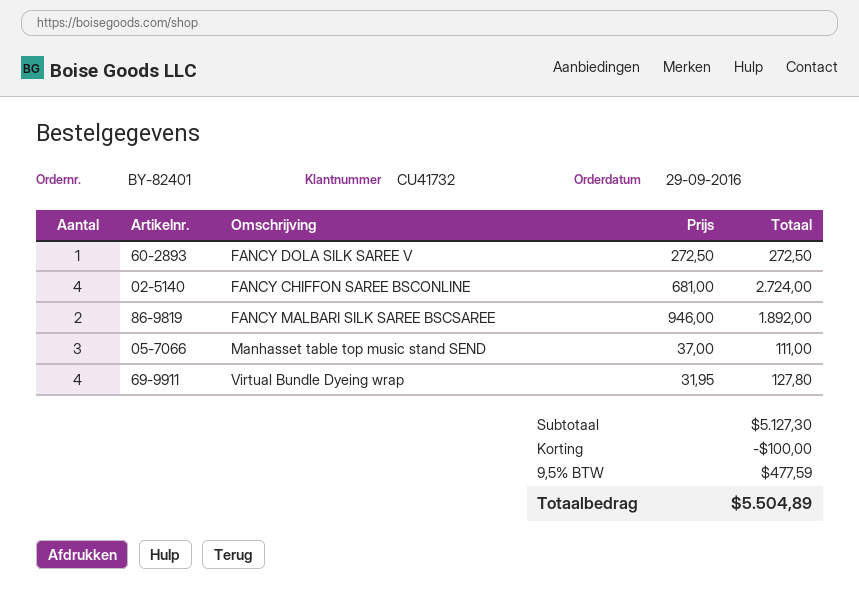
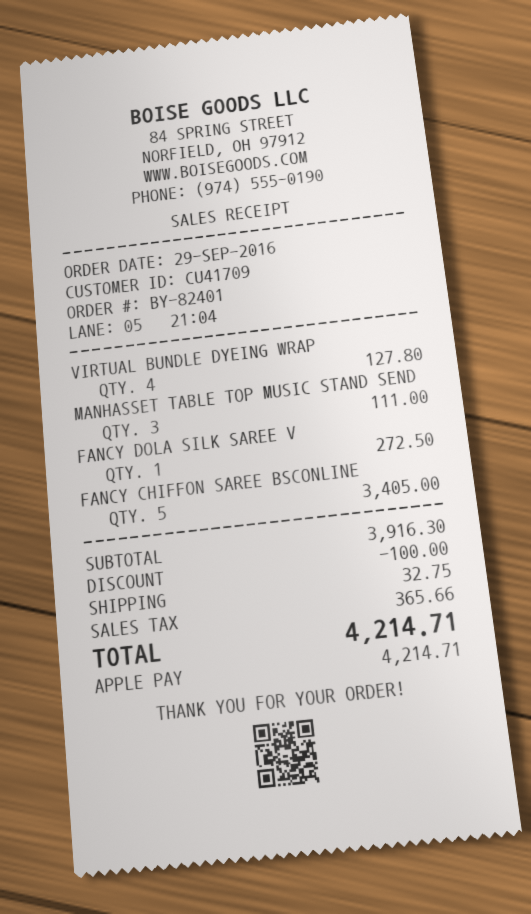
customer number: CU41732 -> CU41709
FANCY CHIFFON SAREE BSCONLINE: 4 for 2724.00 -> 5 for 3405.00
FANCY MALBARI SILK SAREE BSCSAREE: 2 for 1892.00 -> none
subtotal: 5127.30 -> 3916.30
shipping: none -> 32.75
tax: 477.59 -> 365.66
total: 5504.89 -> 4214.71

